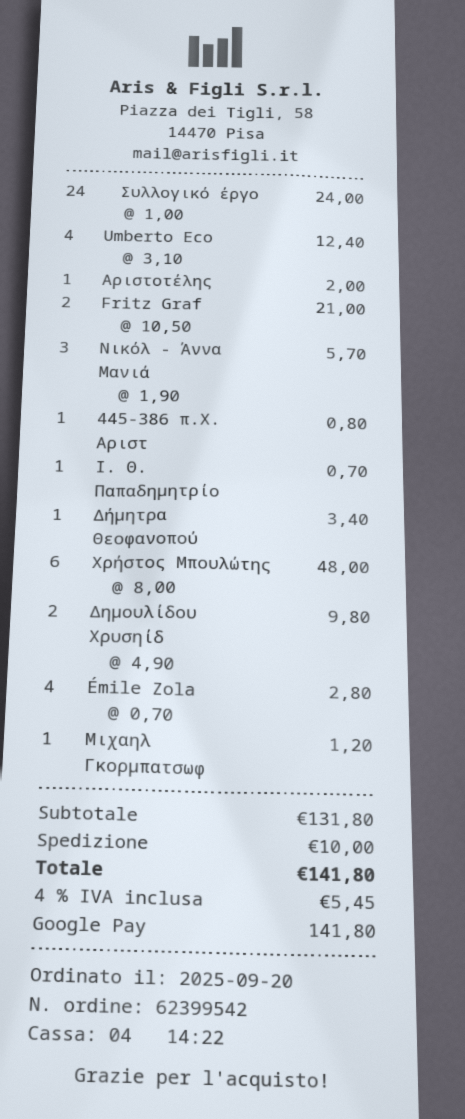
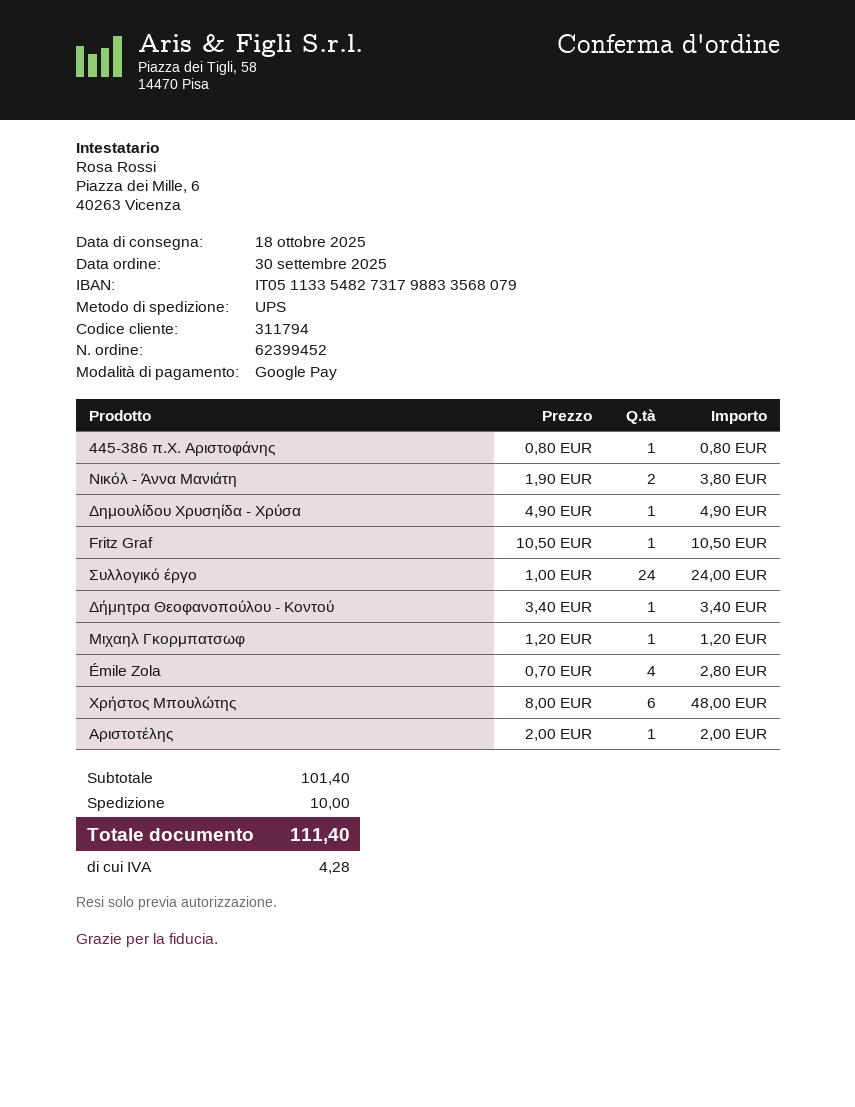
order number: 62399542 -> 62399452
order date: 2025-09-20 -> 2025-09-30
Umberto Eco: 4 x 3.10 = 12.40 -> none
Fritz Graf: 2 x 10.50 = 21.00 -> 1 x 10.50 = 10.50
Νικόλ - Άννα Μανιά: 3 x 1.90 = 5.70 -> 2 x 1.90 = 3.80
Ι. Θ. Παπαδημητρίο: 1 x 0.70 = 0.70 -> none
Δημουλίδου Χρυσηίδ: 2 x 4.90 = 9.80 -> 1 x 4.90 = 4.90
subtotal: 131.80 -> 101.40
tax: 5.45 -> 4.28
total: 141.80 -> 111.40

